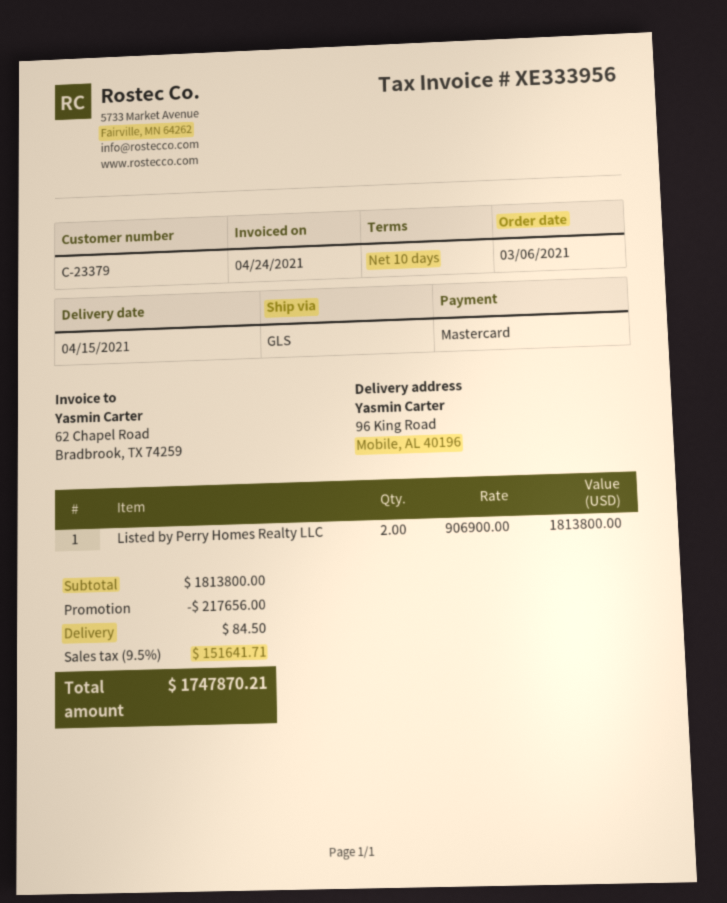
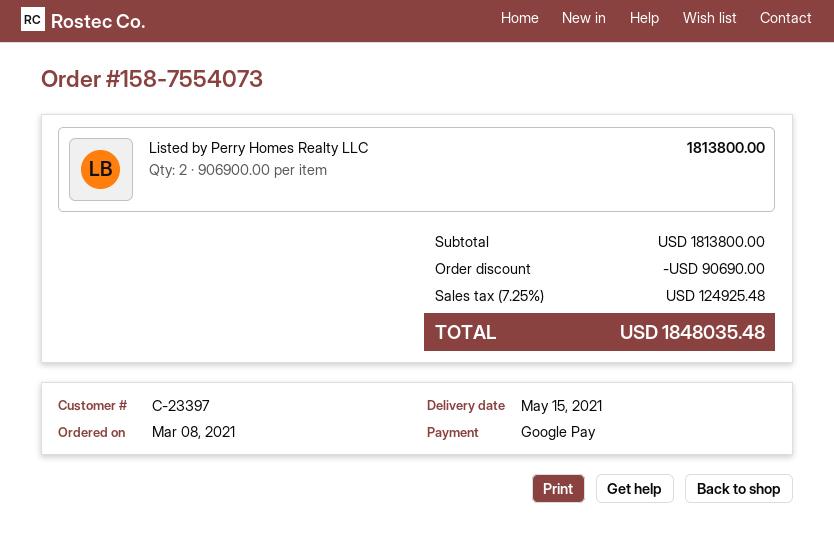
order date: 2021-03-06 -> 2021-03-08
delivery date: 2021-04-15 -> 2021-05-15
customer number: C-23379 -> C-23397
payment method: Mastercard -> Google Pay
discount: 217656.00 -> 90690.00
shipping: 84.50 -> none
tax: 9.5% = 151641.71 -> 7.25% = 124925.48
total: 1747870.21 -> 1848035.48

